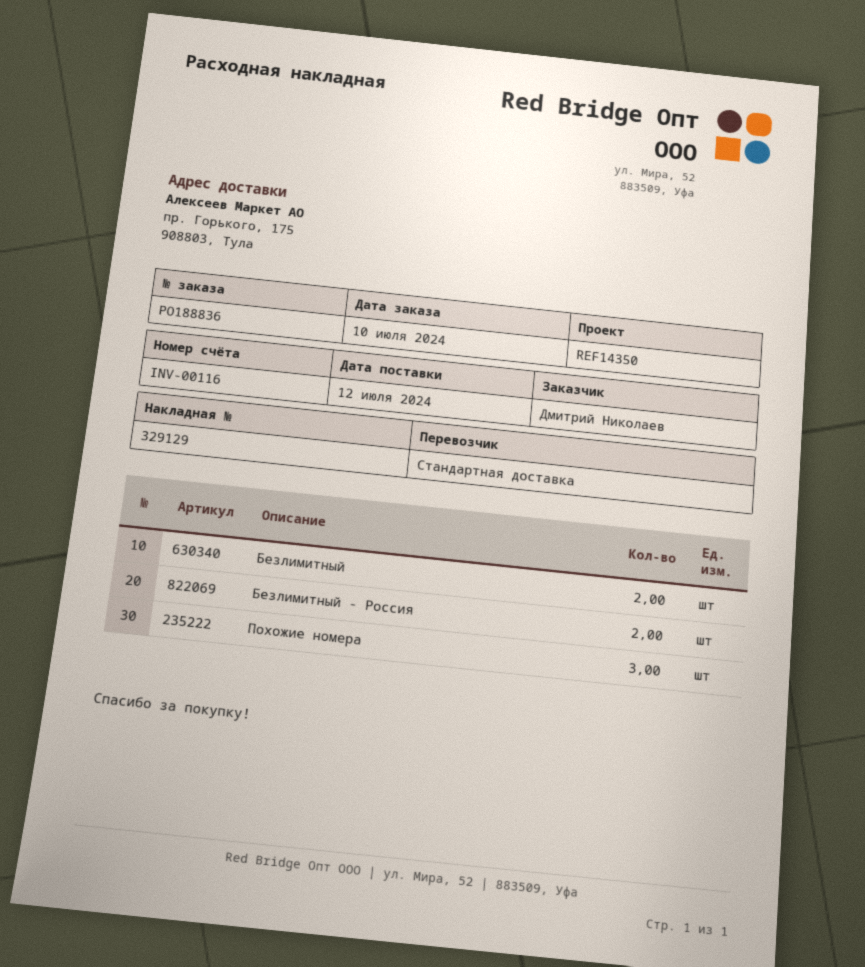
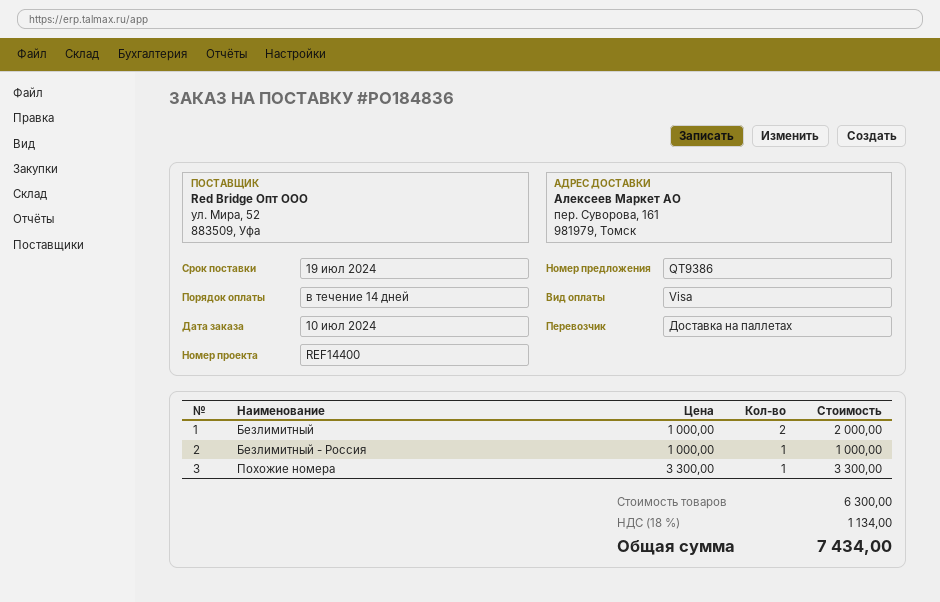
order number: PO188836 -> PO184836
delivery date: 2024-07-12 -> 2024-07-19
reference: REF14350 -> REF14400
shipping method: standard -> pallet freight
ship to: пр. Горького, 175, 908803, Тула -> пер. Суворова, 161, 981979, Томск
Безлимитный - Россия: 2 -> 1
Похожие номера: 3 -> 1

